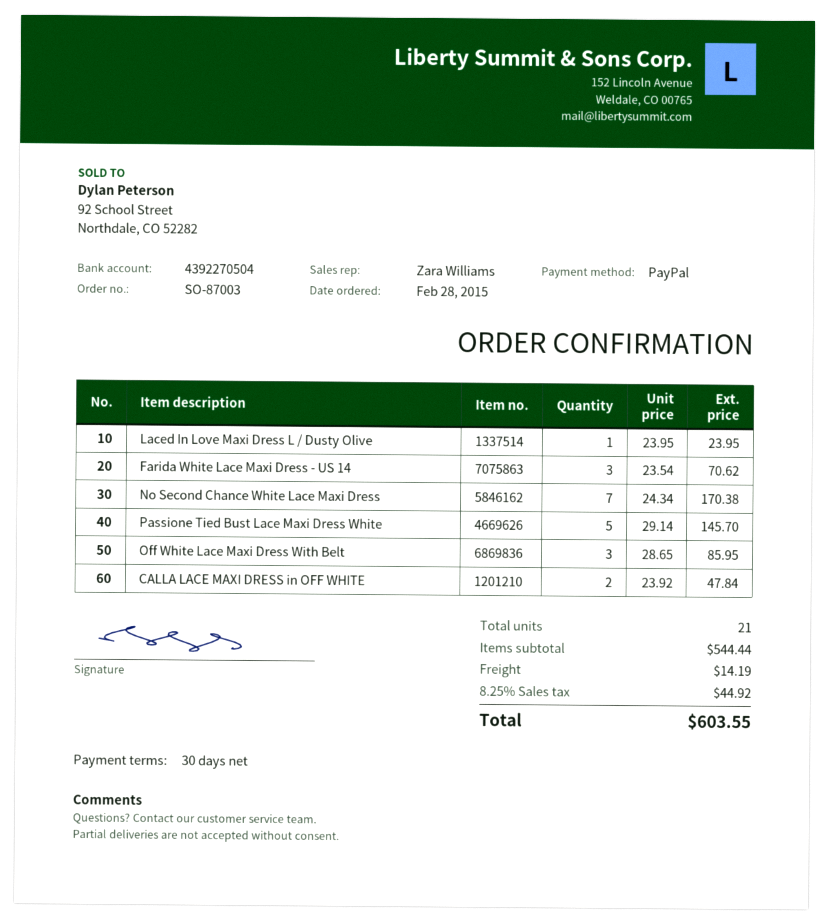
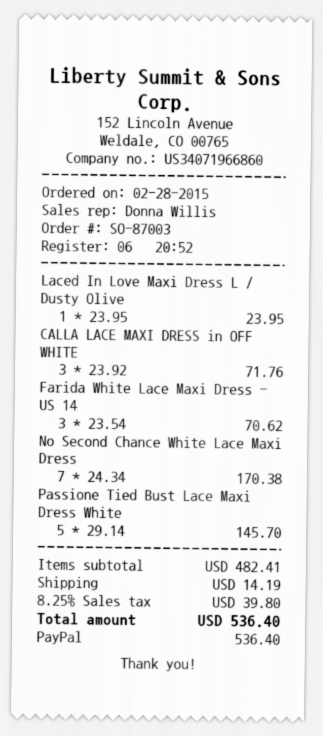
sales rep: Zara Williams -> Donna Willis
Off White Lace Maxi Dress With Belt: 3 x 28.65 = 85.95 -> none
CALLA LACE MAXI DRESS in OFF WHITE: 2 x 23.92 = 47.84 -> 3 x 23.92 = 71.76
subtotal: 544.44 -> 482.41
tax: 8.25% = 44.92 -> 8.25% = 39.80
total: 603.55 -> 536.40

